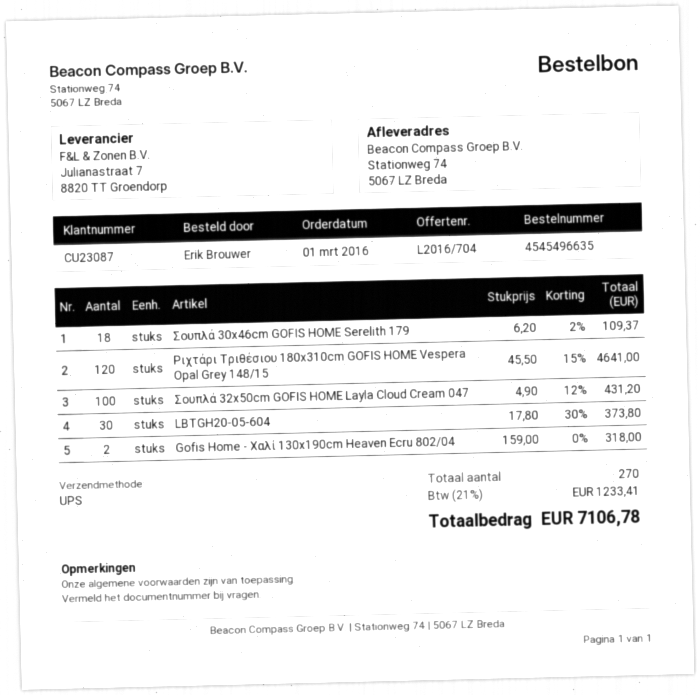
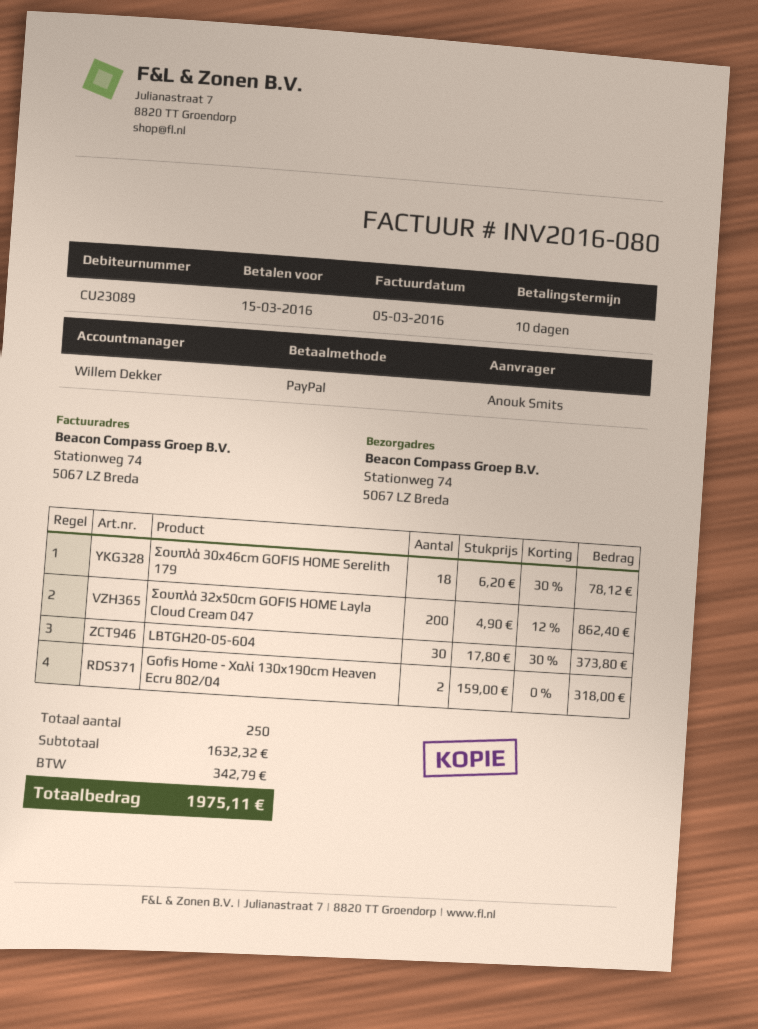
customer number: CU23087 -> CU23089
ordered by: Erik Brouwer -> Anouk Smits
Σουπλά 30x46cm GOFIS HOME Serelith 179: 18 x 6.20 - 2% = 109.37 -> 18 x 6.20 - 30% = 78.12
Ριχτάρι Τριθέσιου 180x310cm GOFIS HOME Vespera Opal Grey 148/15: 120 x 45.50 - 15% = 4641.00 -> none
Σουπλά 32x50cm GOFIS HOME Layla Cloud Cream 047: 100 x 4.90 - 12% = 431.20 -> 200 x 4.90 - 12% = 862.40
total quantity: 270 -> 250
tax: 1233.41 -> 342.79
total: 7106.78 -> 1975.11

